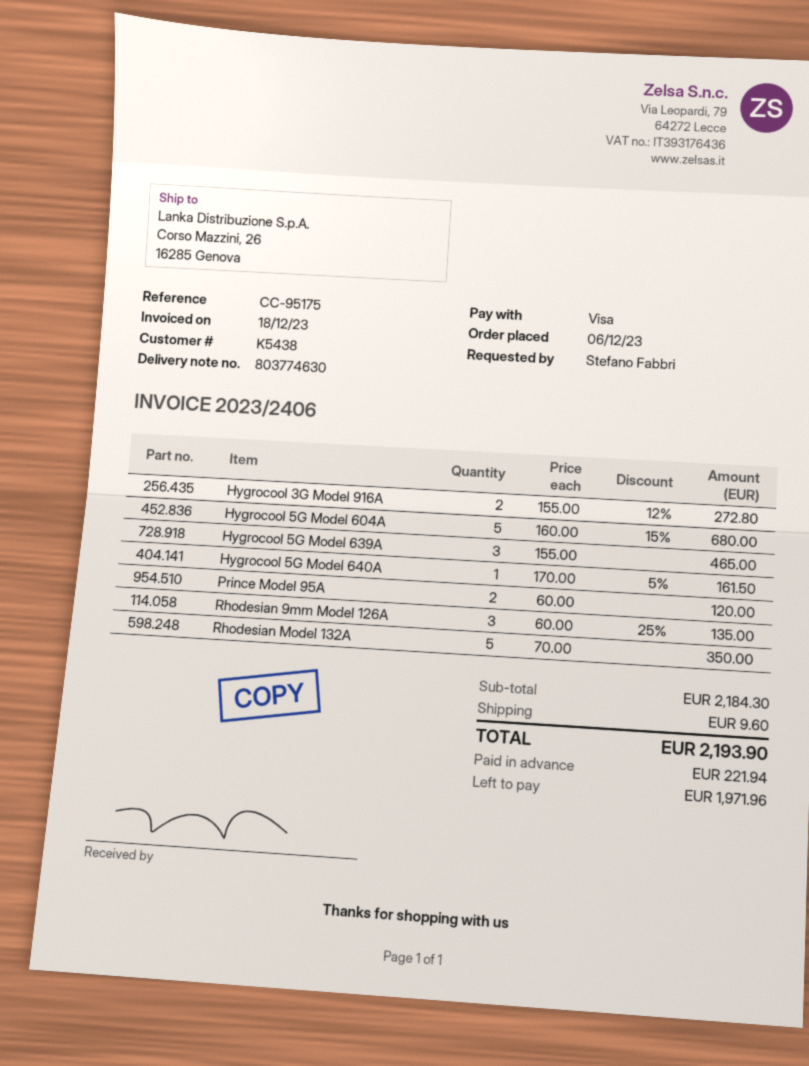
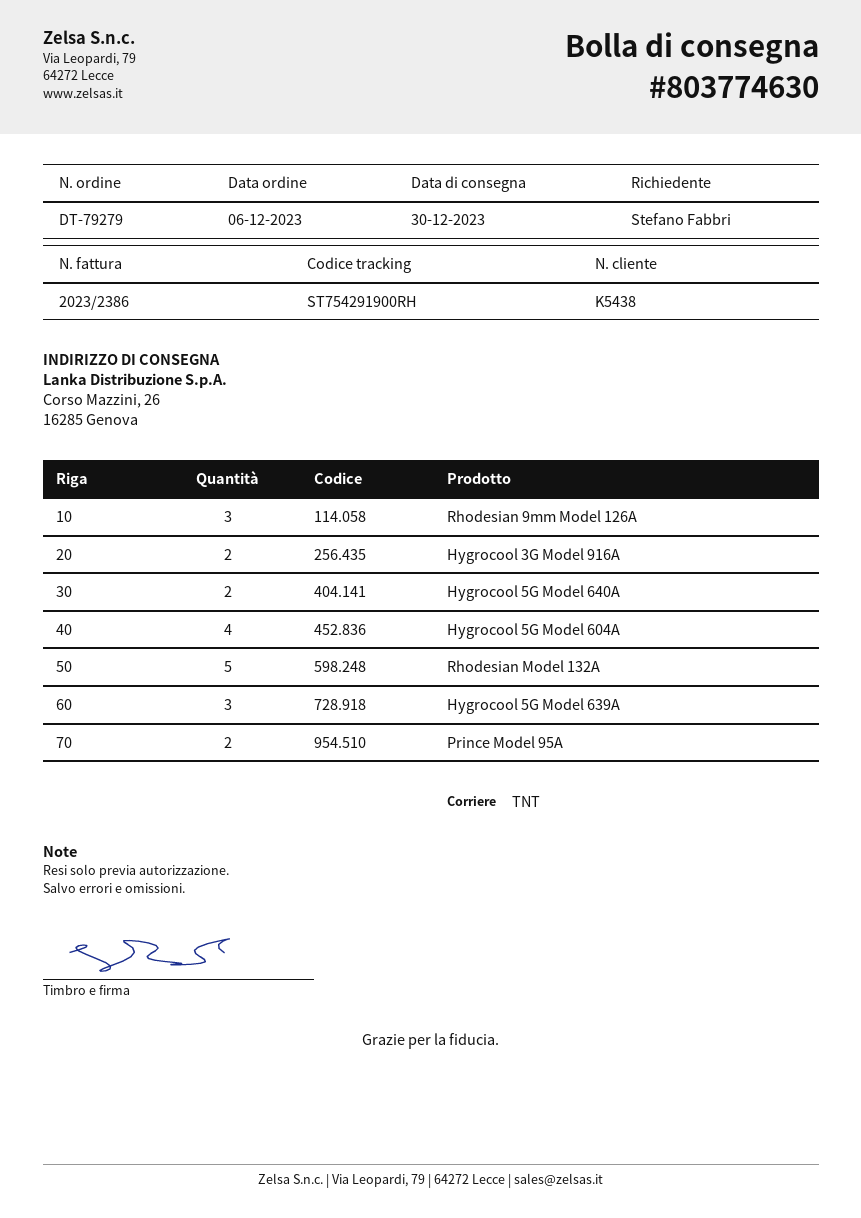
invoice number: 2023/2406 -> 2023/2386
Hygrocool 5G Model 604A: 5 -> 4
Hygrocool 5G Model 640A: 1 -> 2

